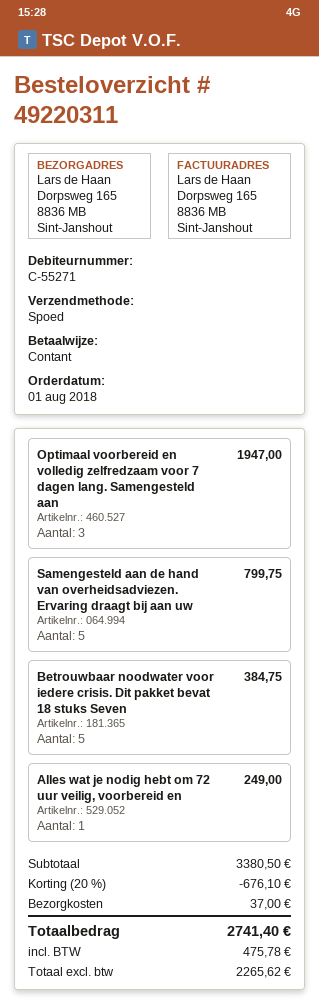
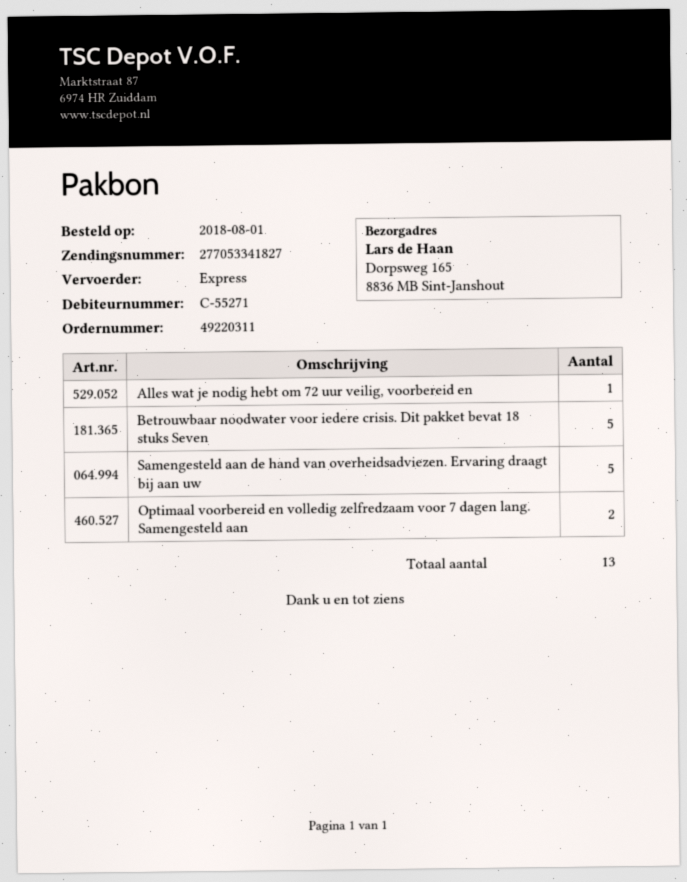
Optimaal voorbereid en volledig zelfredzaam voor 7 dagen lang. Samengesteld aan: 3 -> 2

